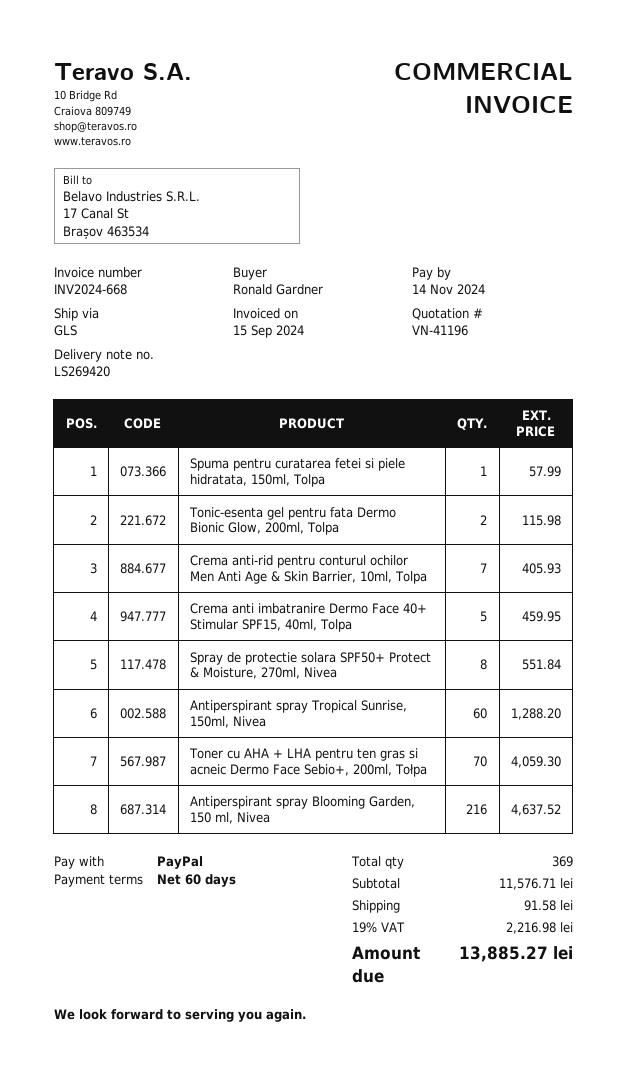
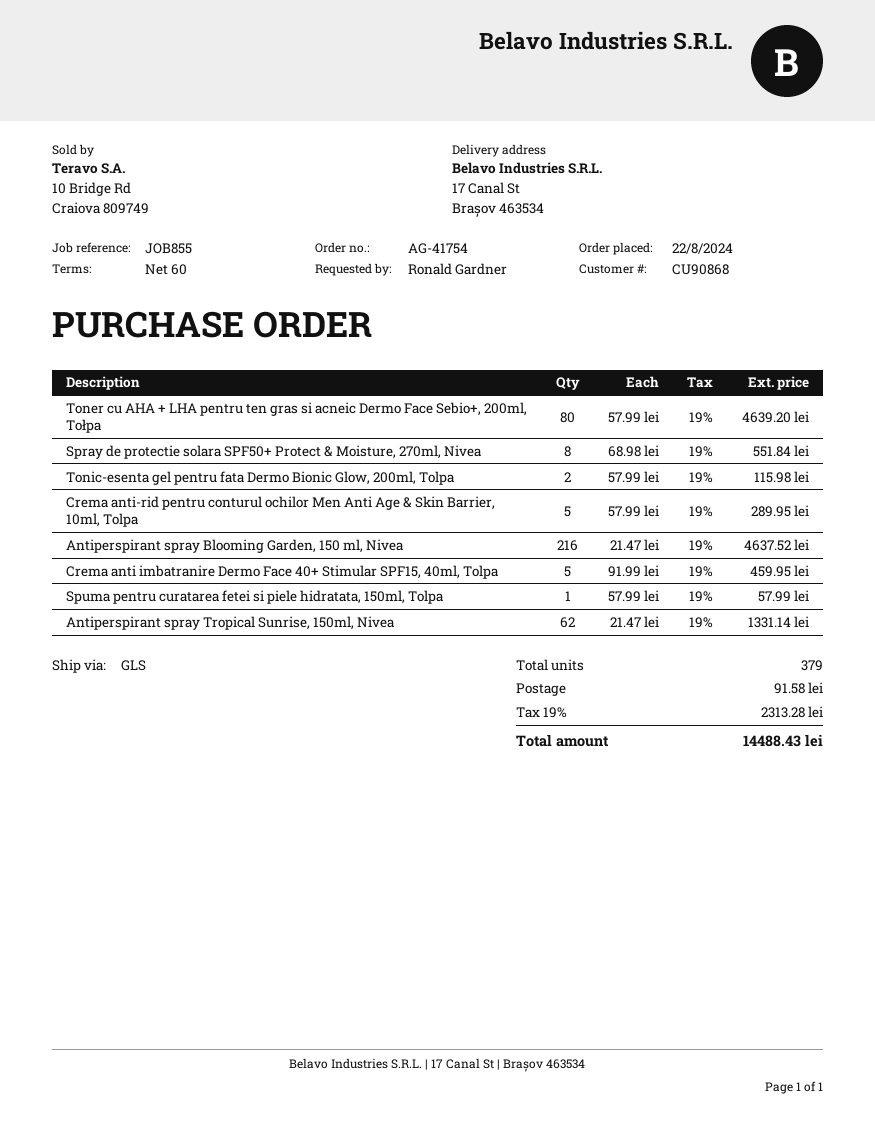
Crema anti-rid pentru conturul ochilor Men Anti Age & Skin Barrier, 10ml, Tolpa: 7 for 405.93 -> 5 for 289.95
Antiperspirant spray Tropical Sunrise, 150ml, Nivea: 60 for 1288.20 -> 62 for 1331.14
Toner cu AHA + LHA pentru ten gras si acneic Dermo Face Sebio+, 200ml, Tołpa: 70 for 4059.30 -> 80 for 4639.20
total quantity: 369 -> 379
tax: 19% = 2216.98 -> 19% = 2313.28
total: 13885.27 -> 14488.43

